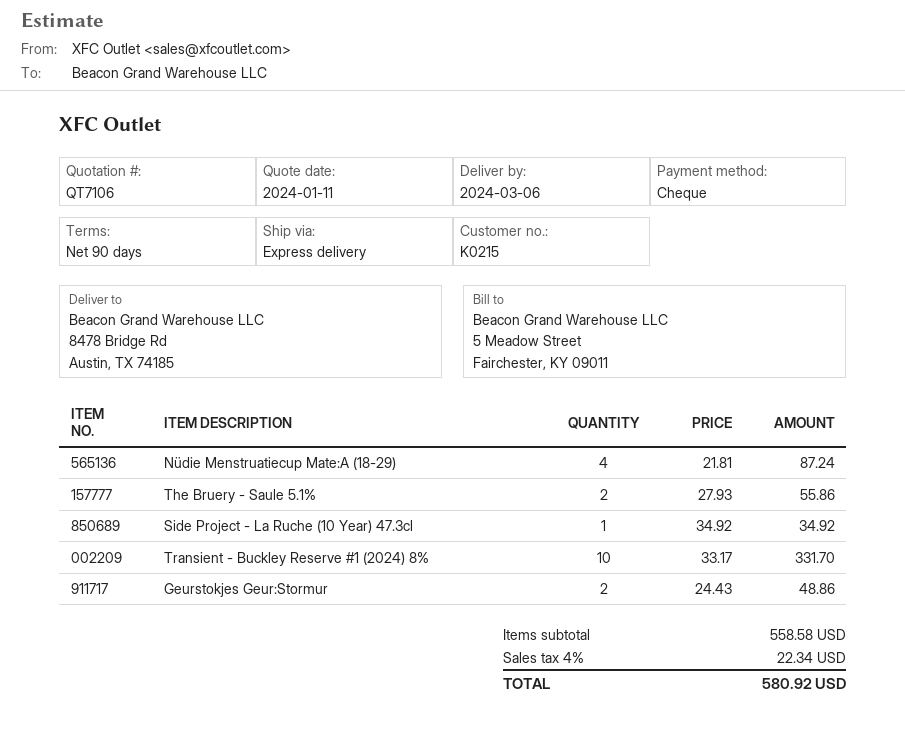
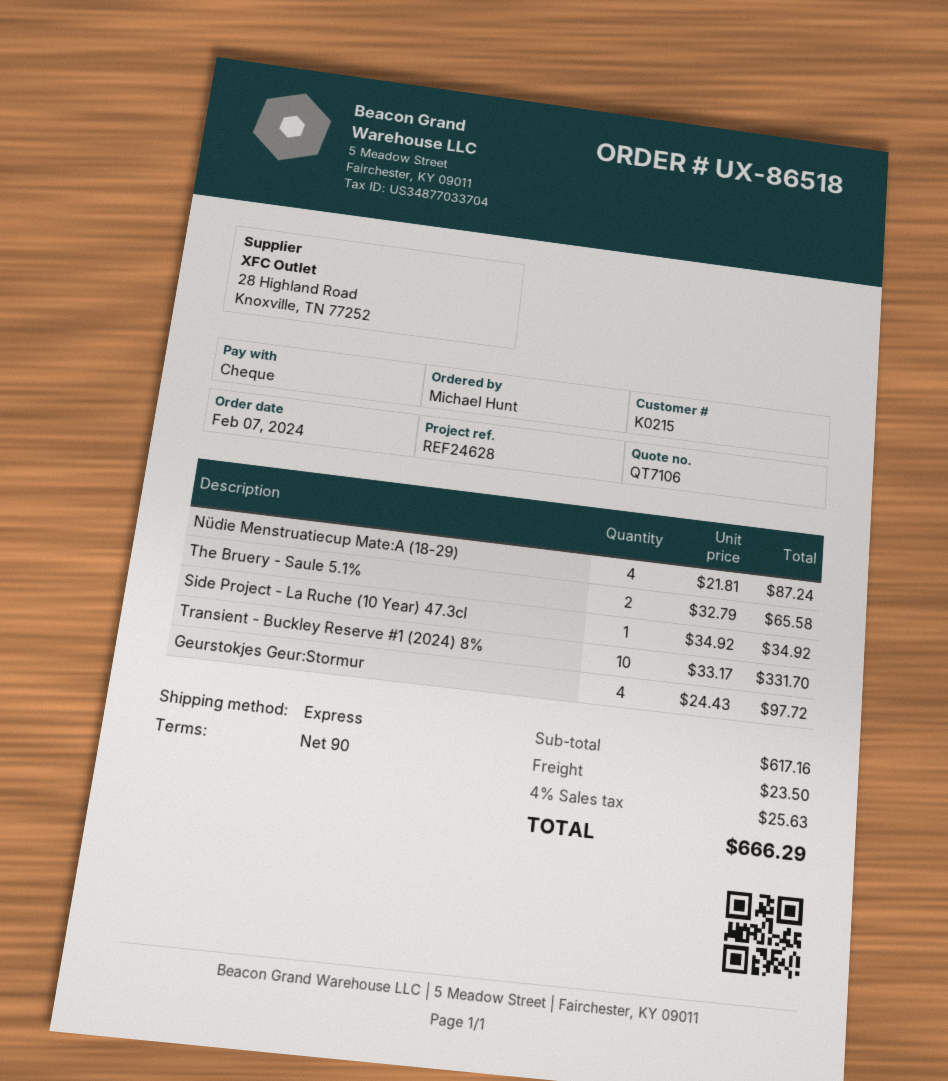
The Bruery - Saule 5.1%: 2 x 27.93 = 55.86 -> 2 x 32.79 = 65.58
Geurstokjes Geur:Stormur: 2 x 24.43 = 48.86 -> 4 x 24.43 = 97.72
subtotal: 558.58 -> 617.16
shipping: none -> 23.50
tax: 4% = 22.34 -> 4% = 25.63
total: 580.92 -> 666.29

